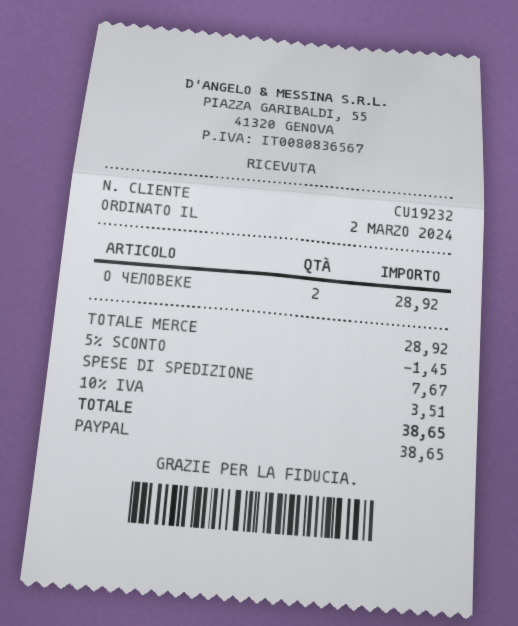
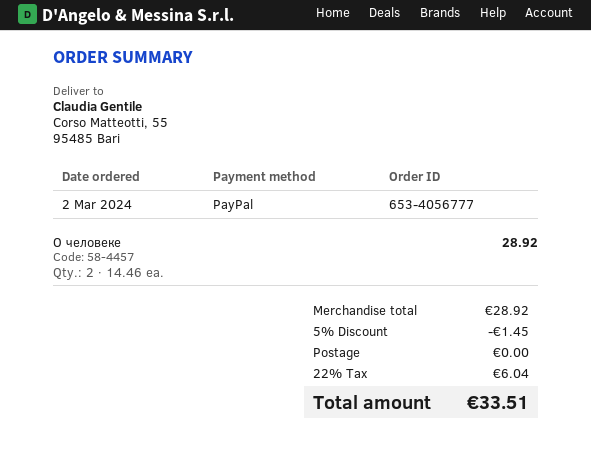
shipping: 7.67 -> 0.00
tax: 10% = 3.51 -> 22% = 6.04
total: 38.65 -> 33.51

